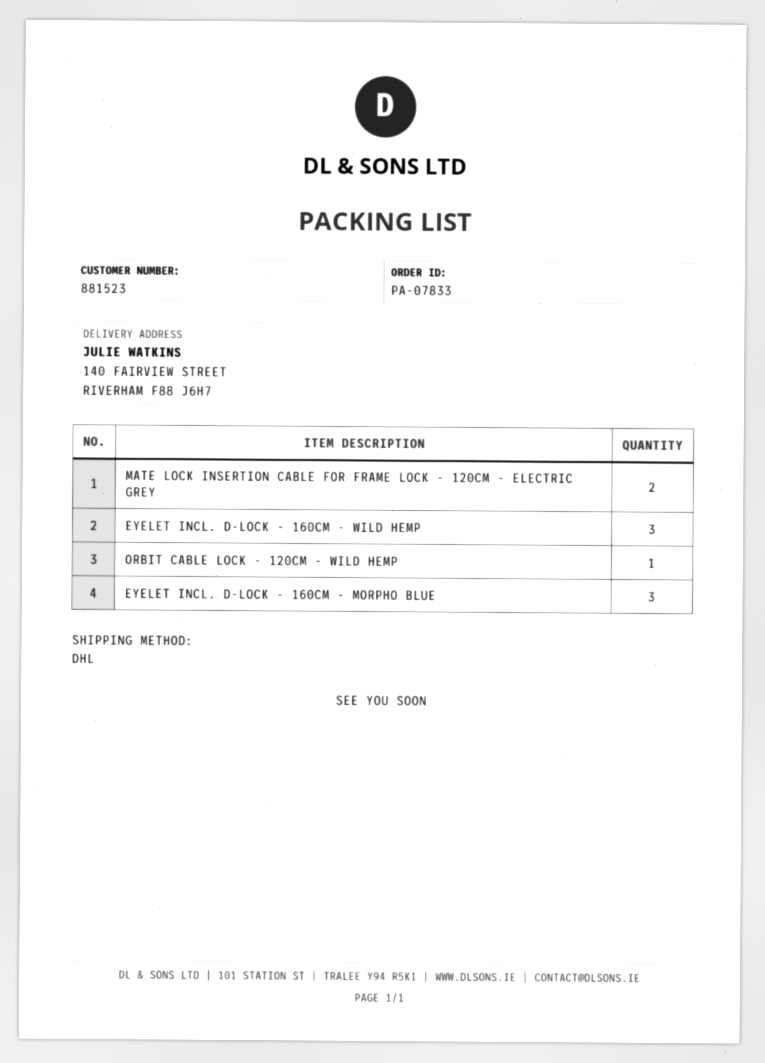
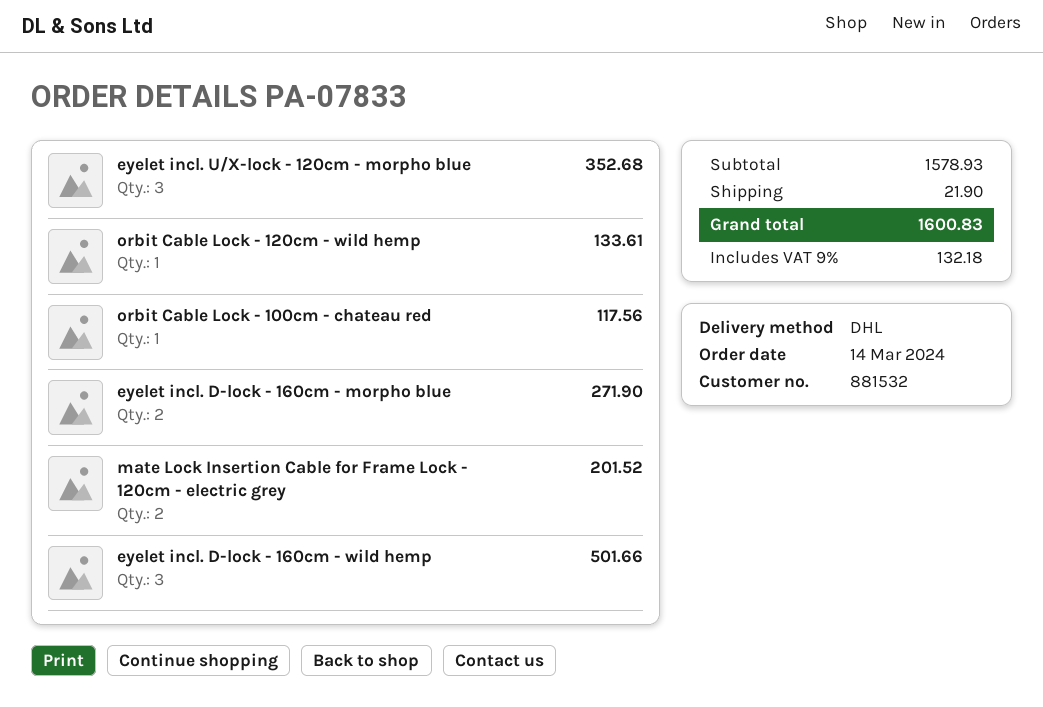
customer number: 881523 -> 881532
EYELET INCL. D-LOCK - 160CM - MORPHO BLUE: 3 -> 2
eyelet incl. U/X-lock - 120cm - morpho blue: none -> 3
orbit Cable Lock - 100cm - chateau red: none -> 1

